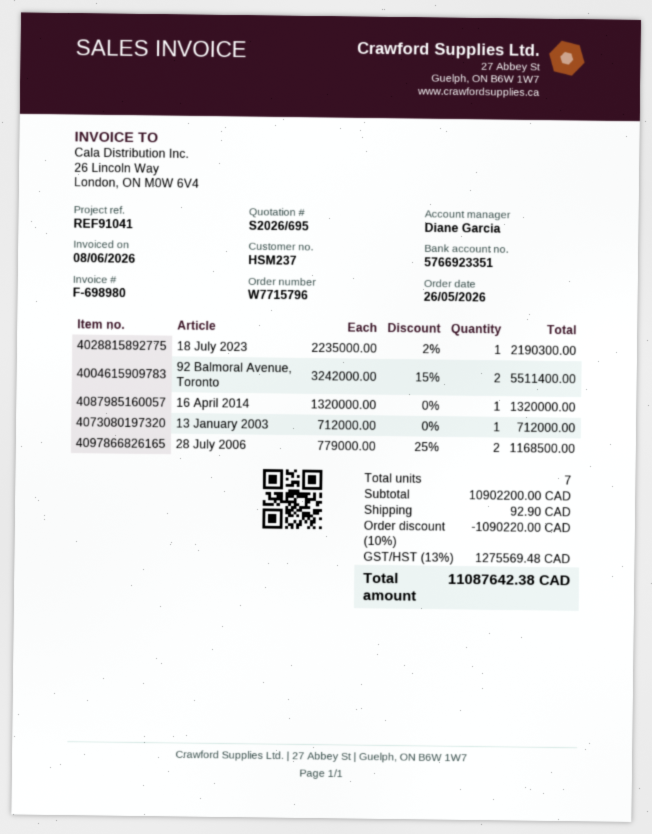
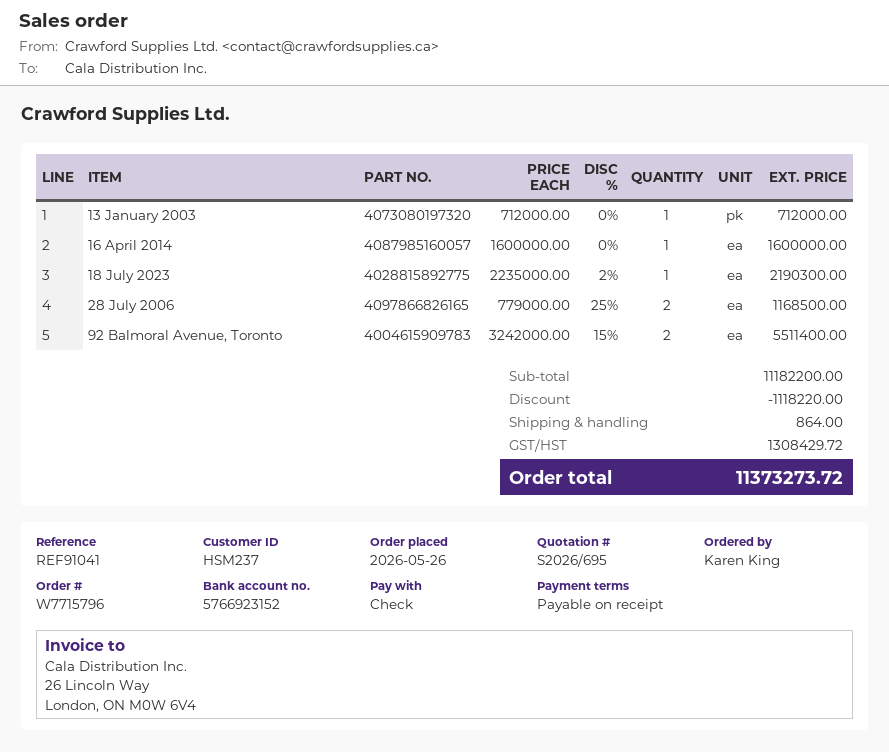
bank account: 5766923351 -> 5766923152
16 April 2014: 1 x 1320000.00 = 1320000.00 -> 1 x 1600000.00 = 1600000.00
subtotal: 10902200.00 -> 11182200.00
discount: 1090220.00 -> 1118220.00
shipping: 92.90 -> 864.00
tax: 1275569.48 -> 1308429.72
total: 11087642.38 -> 11373273.72

